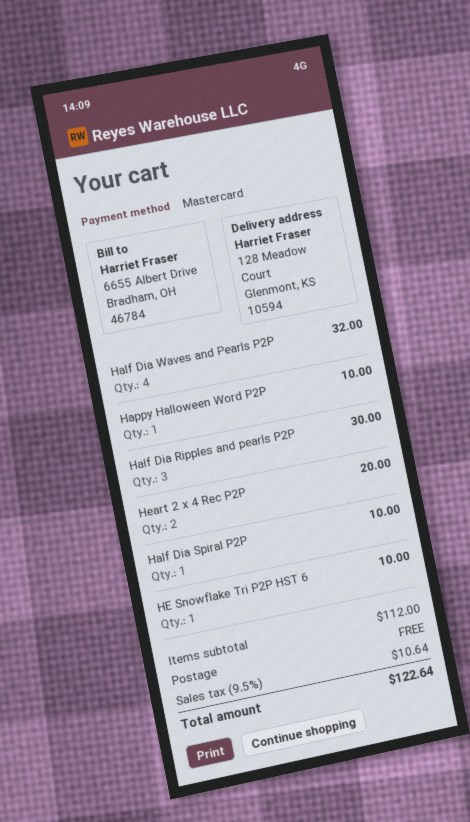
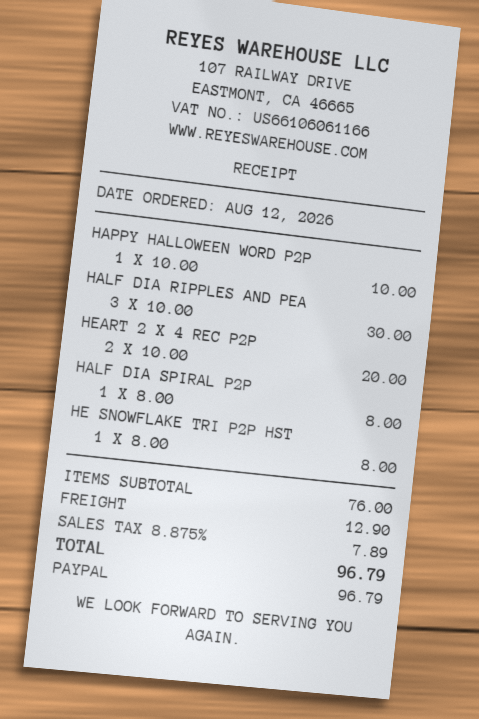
payment method: Mastercard -> PayPal
Half Dia Waves and Pearls P2P: 4 for 32.00 -> none
Half Dia Spiral P2P: 1 for 10.00 -> 1 for 8.00
HE Snowflake Tri P2P HST 6: 1 for 10.00 -> 1 for 8.00
subtotal: 112.00 -> 76.00
shipping: 0.00 -> 12.90
tax: 9.5% = 10.64 -> 8.875% = 7.89
total: 122.64 -> 96.79

